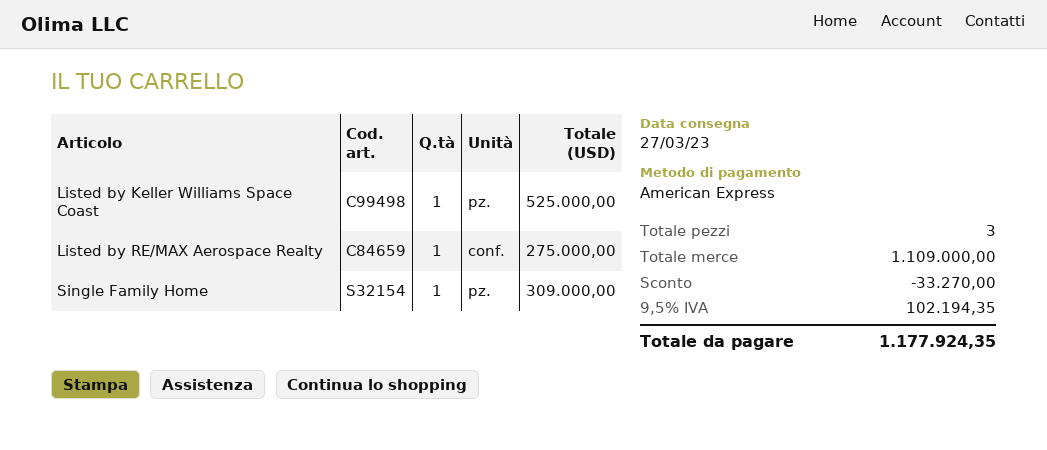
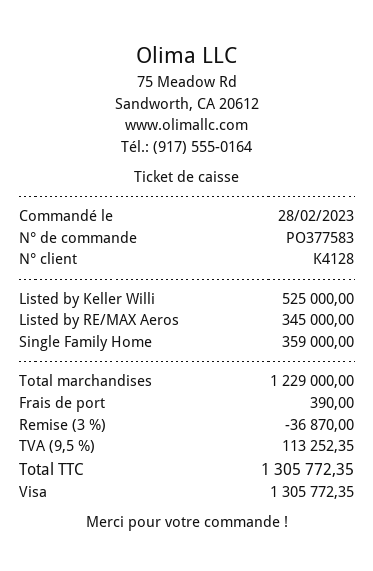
payment method: American Express -> Visa
Listed by RE/MAX Aerospace Realty: 1 for 275000.00 -> 1 for 345000.00
Single Family Home: 1 for 309000.00 -> 1 for 359000.00
subtotal: 1109000.00 -> 1229000.00
discount: 33270.00 -> 36870.00
shipping: none -> 390.00
tax: 9.5% = 102194.35 -> 9.5% = 113252.35
total: 1177924.35 -> 1305772.35

